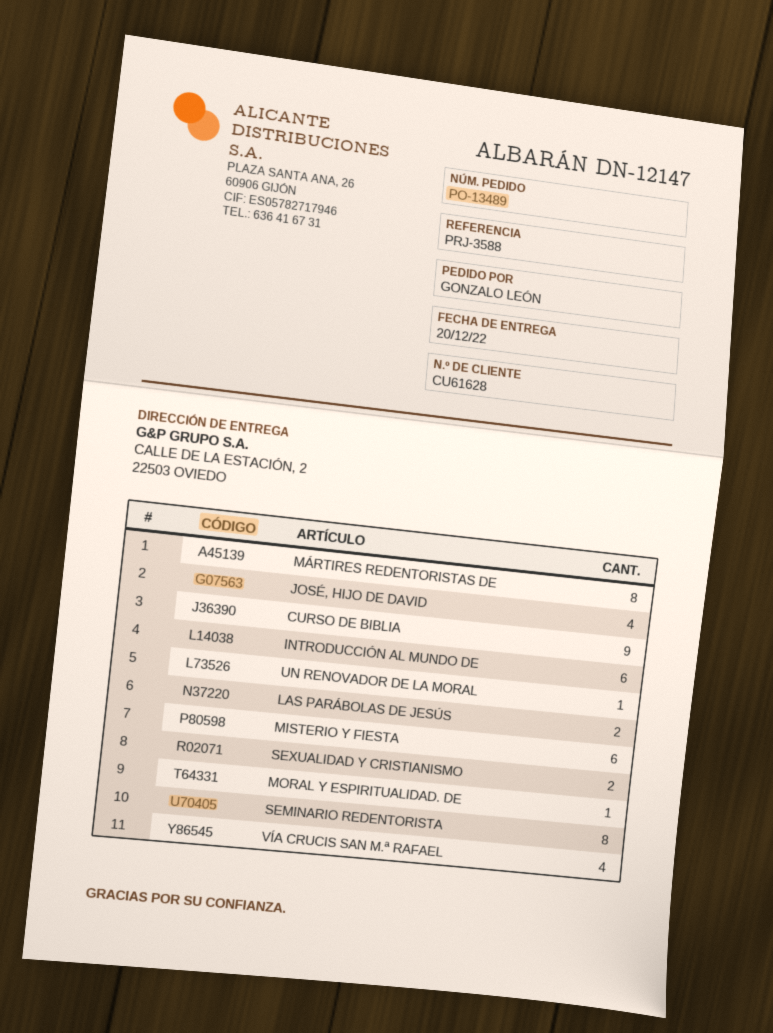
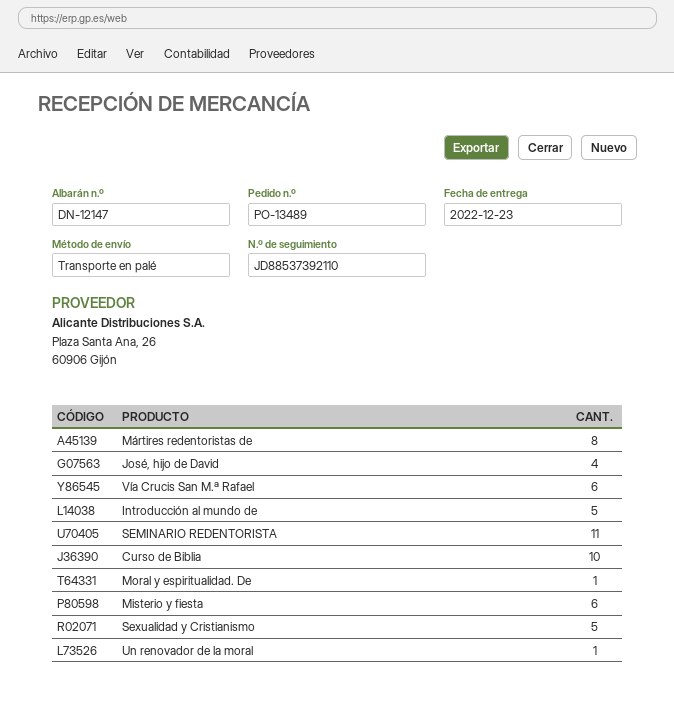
delivery date: 2022-12-20 -> 2022-12-23
CURSO DE BIBLIA: 9 -> 10
INTRODUCCIÓN AL MUNDO DE: 6 -> 5
LAS PARÁBOLAS DE JESÚS: 2 -> none
SEXUALIDAD Y CRISTIANISMO: 2 -> 5
SEMINARIO REDENTORISTA: 8 -> 11
VÍA CRUCIS SAN M.ª RAFAEL: 4 -> 6

